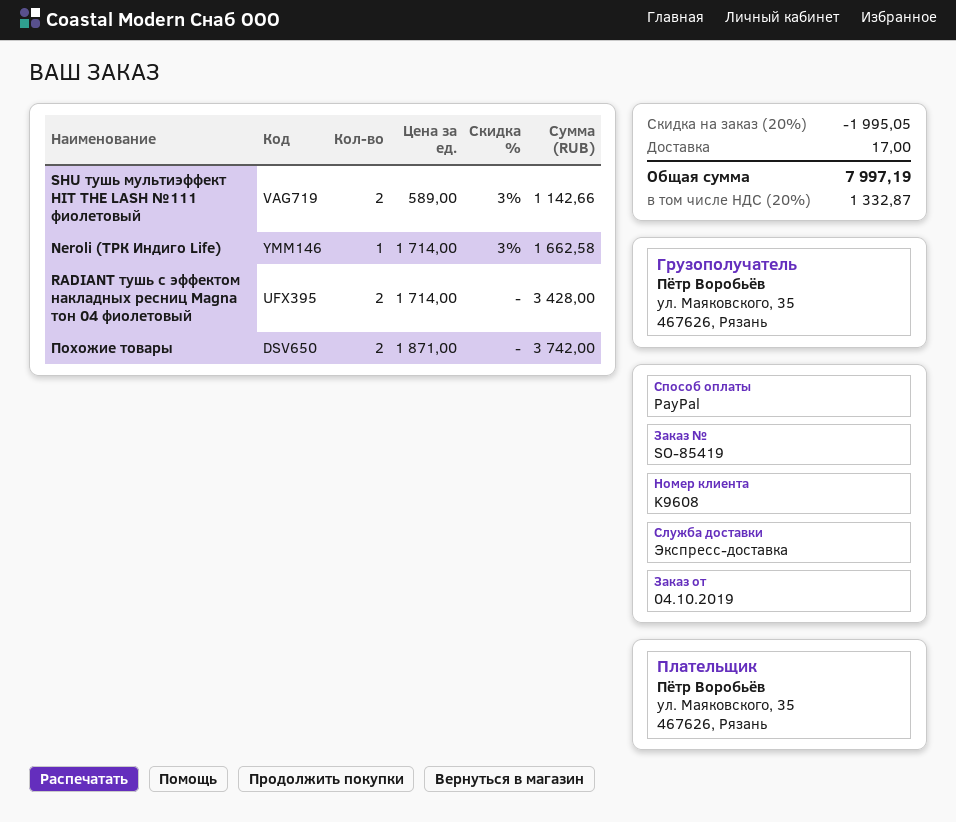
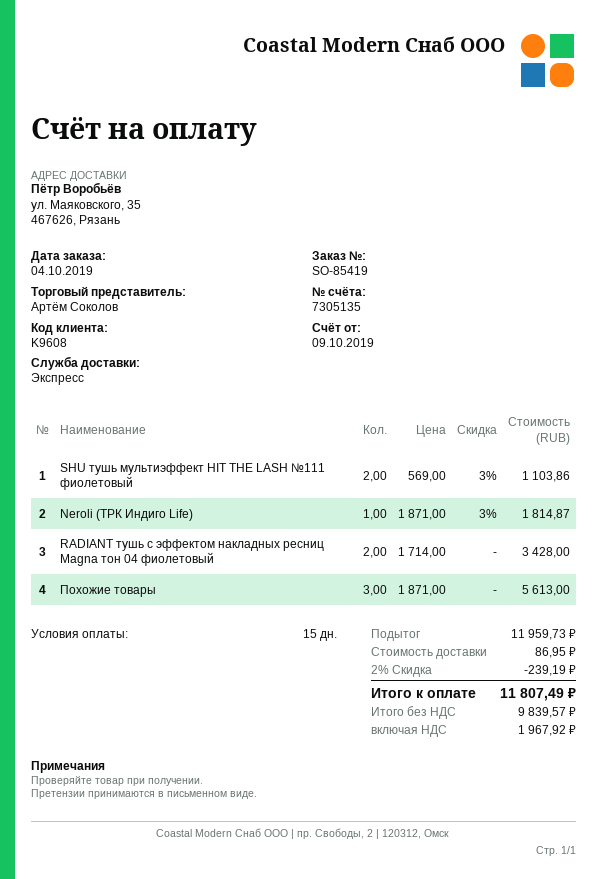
SHU тушь мультиэффект HIT THE LASH №111 фиолетовый: 2 x 589.00 - 3% = 1142.66 -> 2 x 569.00 - 3% = 1103.86
Neroli (ТРК Индиго Life): 1 x 1714.00 - 3% = 1662.58 -> 1 x 1871.00 - 3% = 1814.87
Похожие товары: 2 x 1871.00 = 3742.00 -> 3 x 1871.00 = 5613.00
discount: 20% = 1995.05 -> 2% = 239.19
shipping: 17.00 -> 86.95
tax: 1332.87 -> 1967.92
total: 7997.19 -> 11807.49

